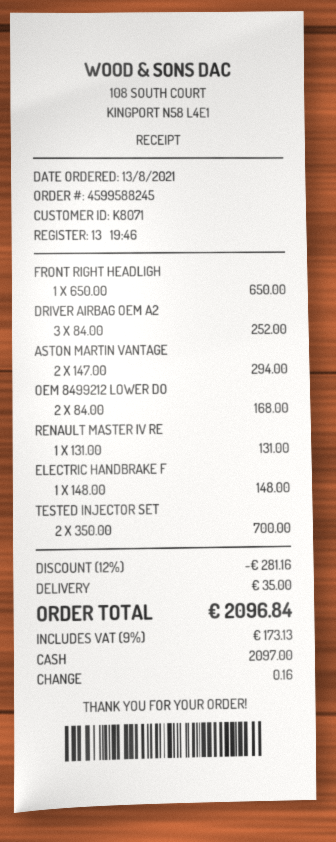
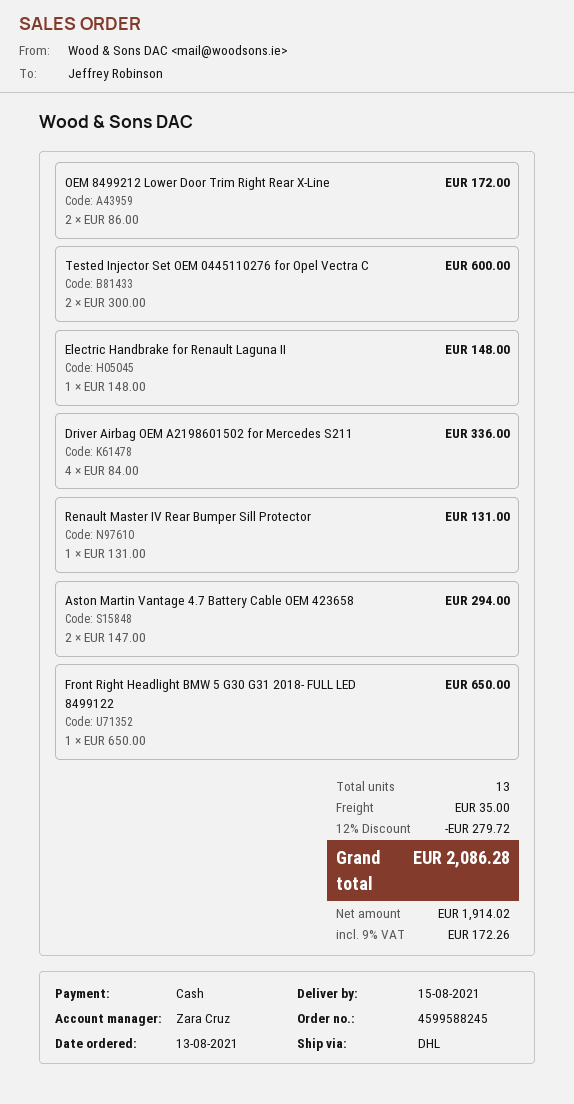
DRIVER AIRBAG OEM A2: 3 x 84.00 = 252.00 -> 4 x 84.00 = 336.00
OEM 8499212 LOWER DO: 2 x 84.00 = 168.00 -> 2 x 86.00 = 172.00
TESTED INJECTOR SET: 2 x 350.00 = 700.00 -> 2 x 300.00 = 600.00
discount: 12% = 281.16 -> 12% = 279.72
tax: 9% = 173.13 -> 9% = 172.26
total: 2096.84 -> 2086.28

